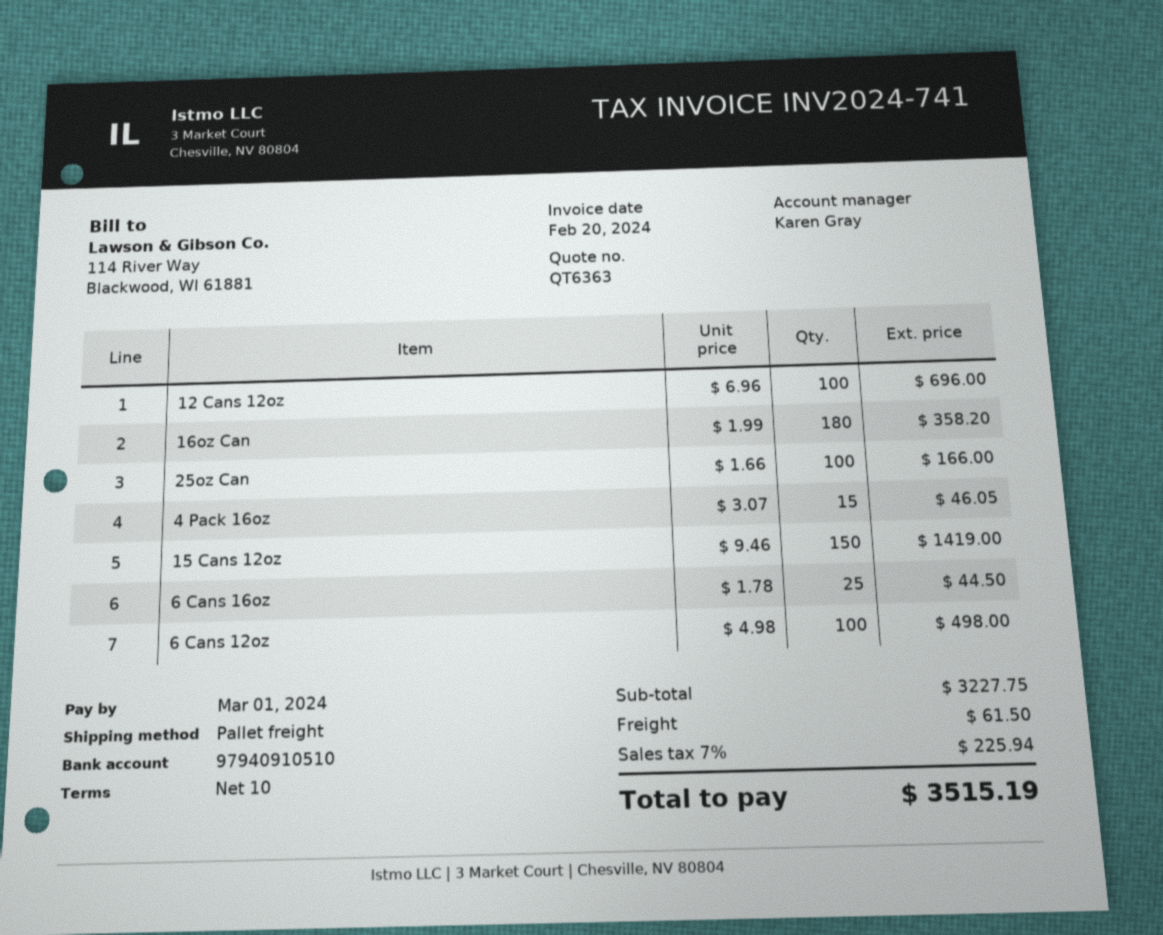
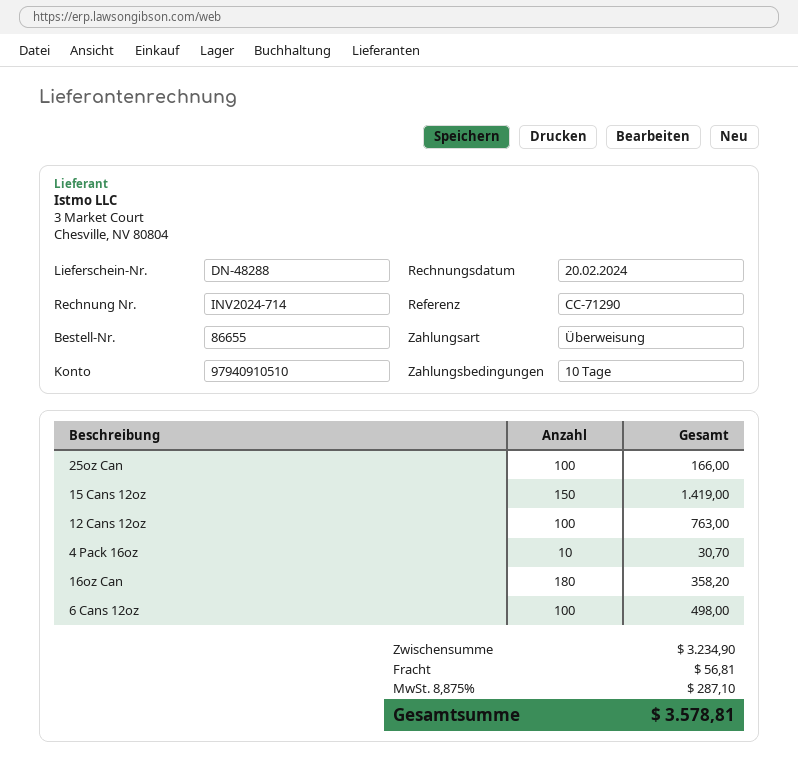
invoice number: INV2024-741 -> INV2024-714
12 Cans 12oz: 100 for 696.00 -> 100 for 763.00
4 Pack 16oz: 15 for 46.05 -> 10 for 30.70
6 Cans 16oz: 25 for 44.50 -> none
subtotal: 3227.75 -> 3234.90
shipping: 61.50 -> 56.81
tax: 7% = 225.94 -> 8.875% = 287.10
total: 3515.19 -> 3578.81

